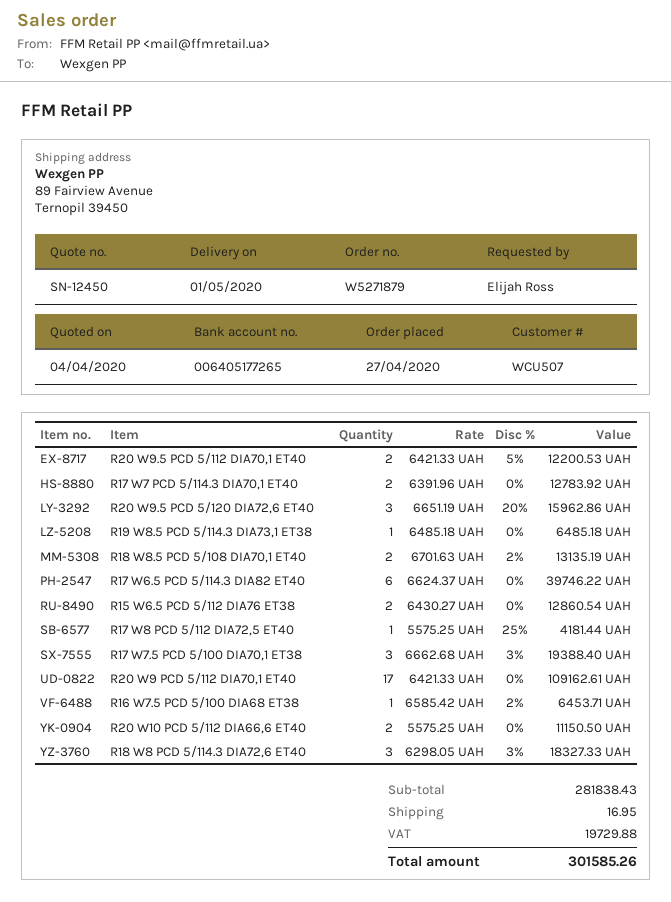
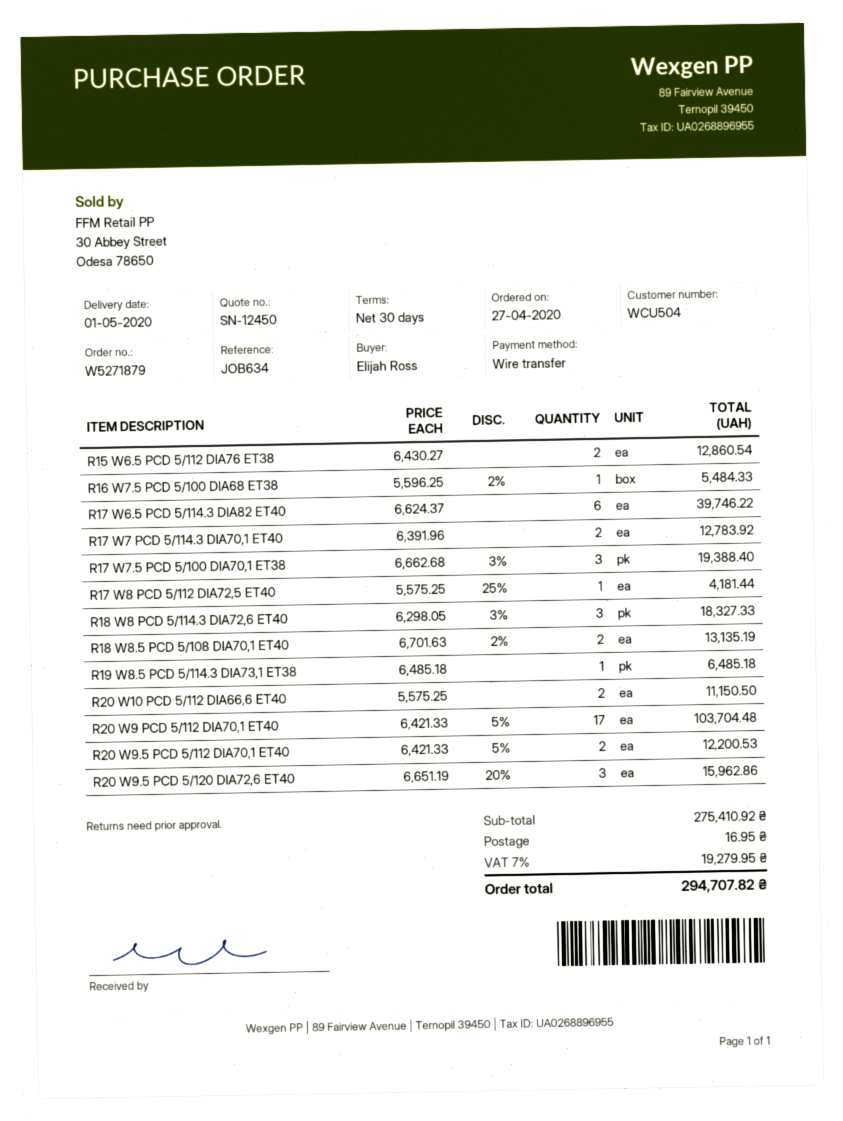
customer number: WCU507 -> WCU504
R20 W9 PCD 5/112 DIA70,1 ET40: 17 x 6421.33 = 109162.61 -> 17 x 6421.33 - 5% = 103704.48
R16 W7.5 PCD 5/100 DIA68 ET38: 1 x 6585.42 - 2% = 6453.71 -> 1 x 5596.25 - 2% = 5484.33
subtotal: 281838.43 -> 275410.92
tax: 19729.88 -> 19279.95
total: 301585.26 -> 294707.82

